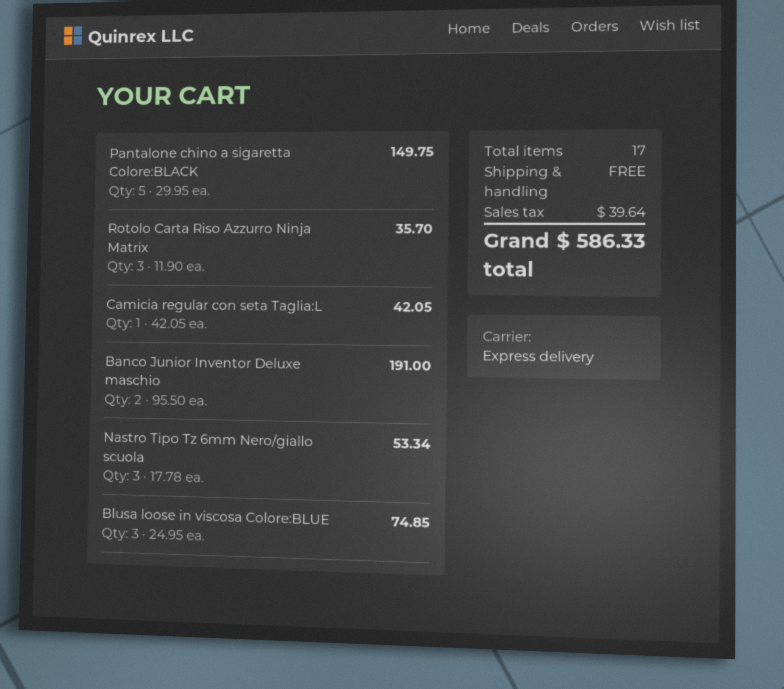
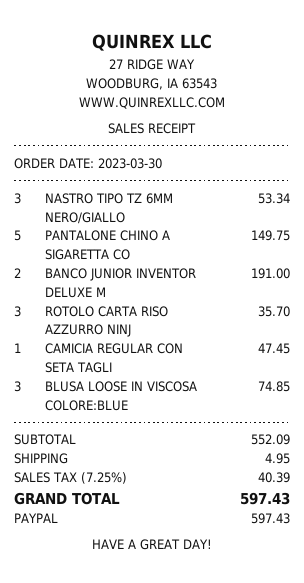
Camicia regular con seta Taglia:L: 1 for 42.05 -> 1 for 47.45
shipping: 0.00 -> 4.95
tax: 39.64 -> 40.39
total: 586.33 -> 597.43

